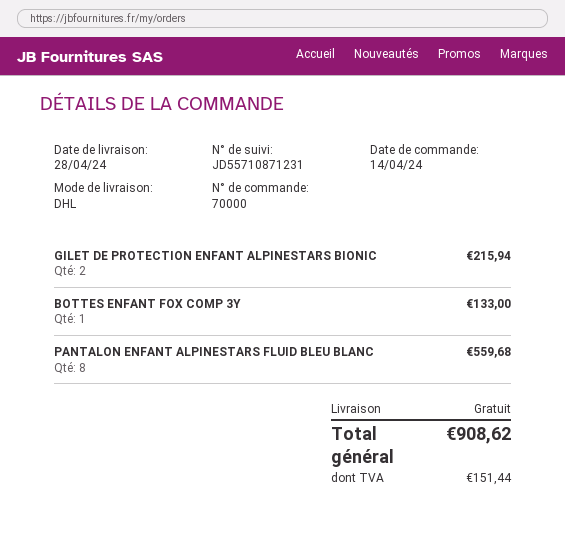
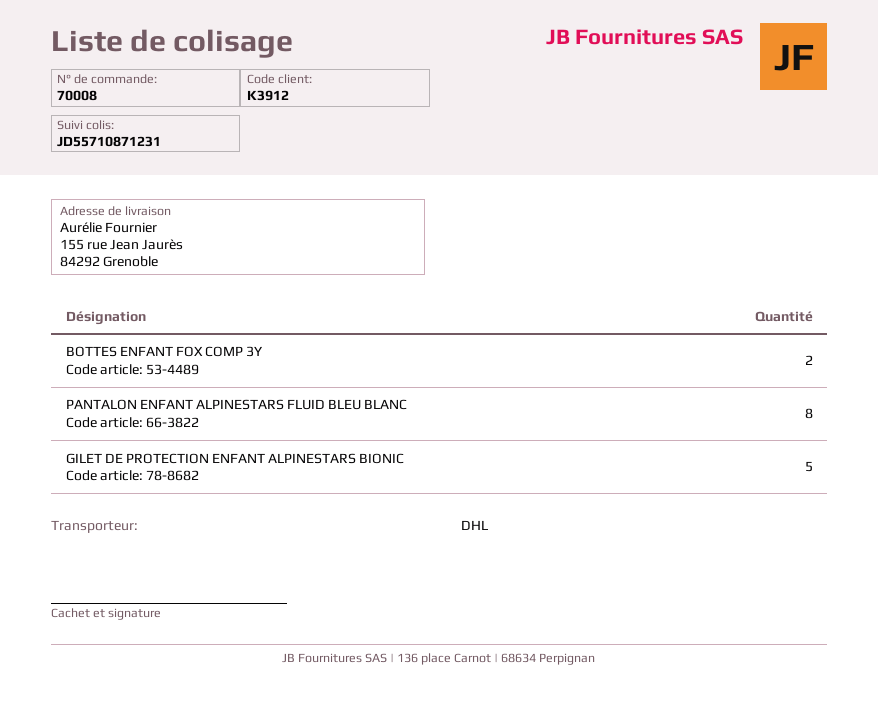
order number: 70000 -> 70008
GILET DE PROTECTION ENFANT ALPINESTARS BIONIC: 2 -> 5
BOTTES ENFANT FOX COMP 3Y: 1 -> 2

